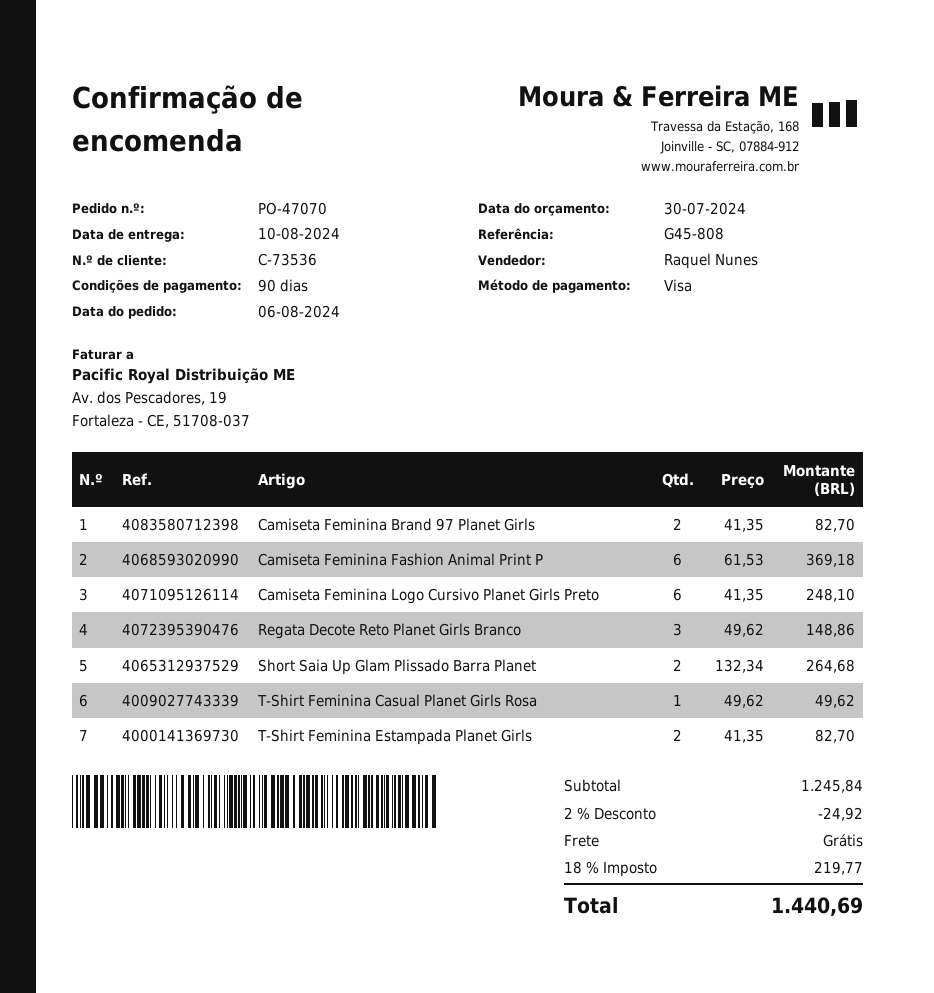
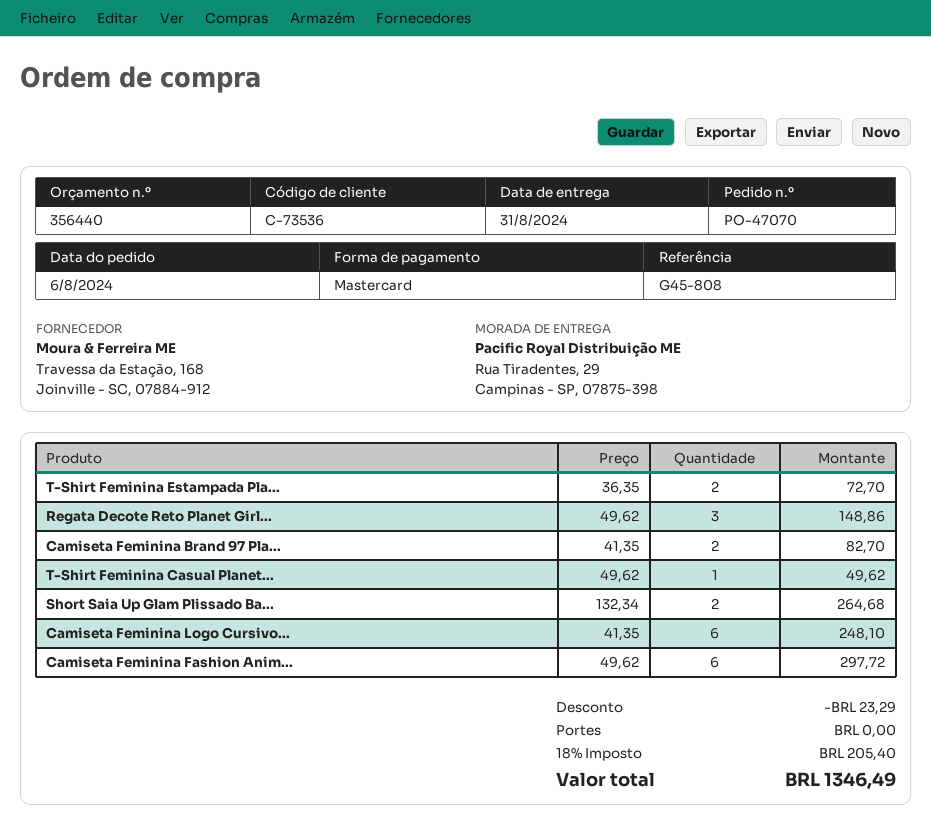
delivery date: 2024-08-10 -> 2024-08-31
payment method: Visa -> Mastercard
Camiseta Feminina Fashion Animal Print P: 6 x 61.53 = 369.18 -> 6 x 49.62 = 297.72
T-Shirt Feminina Estampada Planet Girls: 2 x 41.35 = 82.70 -> 2 x 36.35 = 72.70
discount: 24.92 -> 23.29
tax: 18% = 219.77 -> 18% = 205.40
total: 1440.69 -> 1346.49

